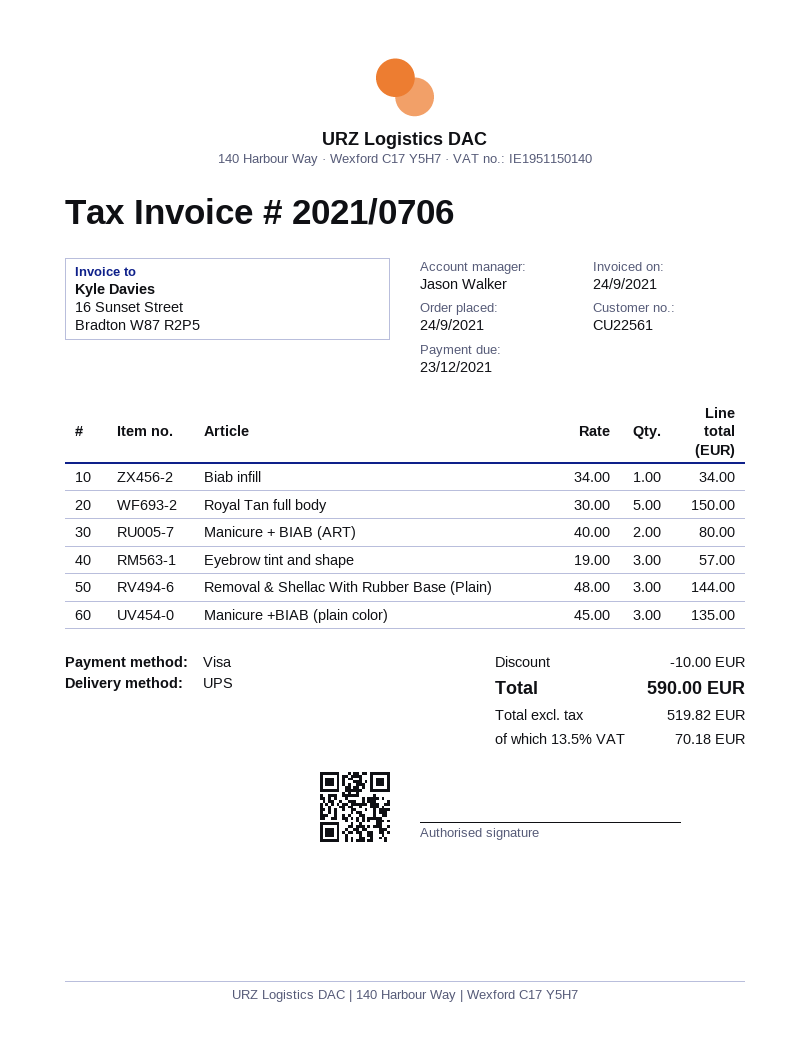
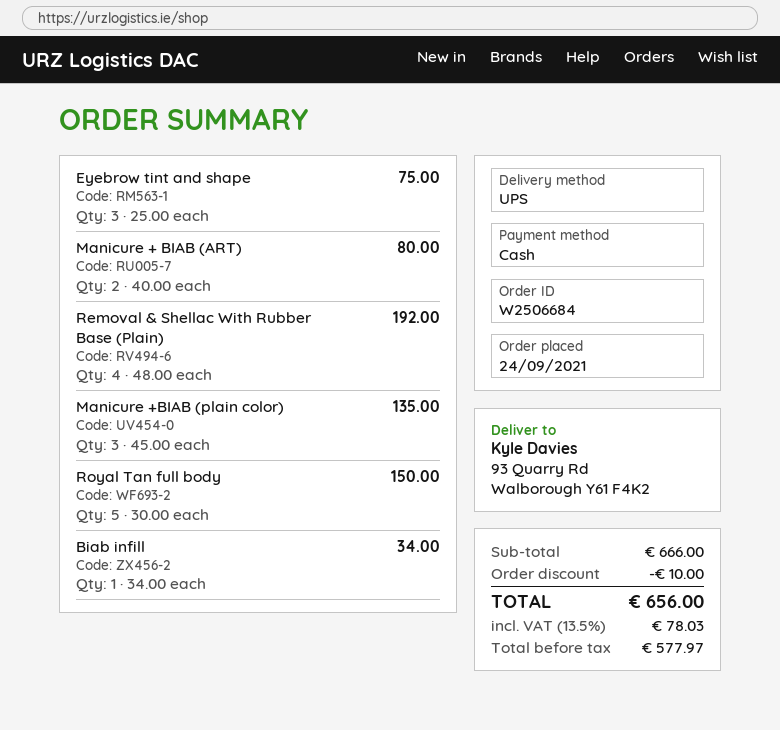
payment method: Visa -> cash
Eyebrow tint and shape: 3 x 19.00 = 57.00 -> 3 x 25.00 = 75.00
Removal & Shellac With Rubber Base (Plain): 3 x 48.00 = 144.00 -> 4 x 48.00 = 192.00
net: 519.82 -> 577.97
tax: 13.5% = 70.18 -> 13.5% = 78.03
total: 590.00 -> 656.00

